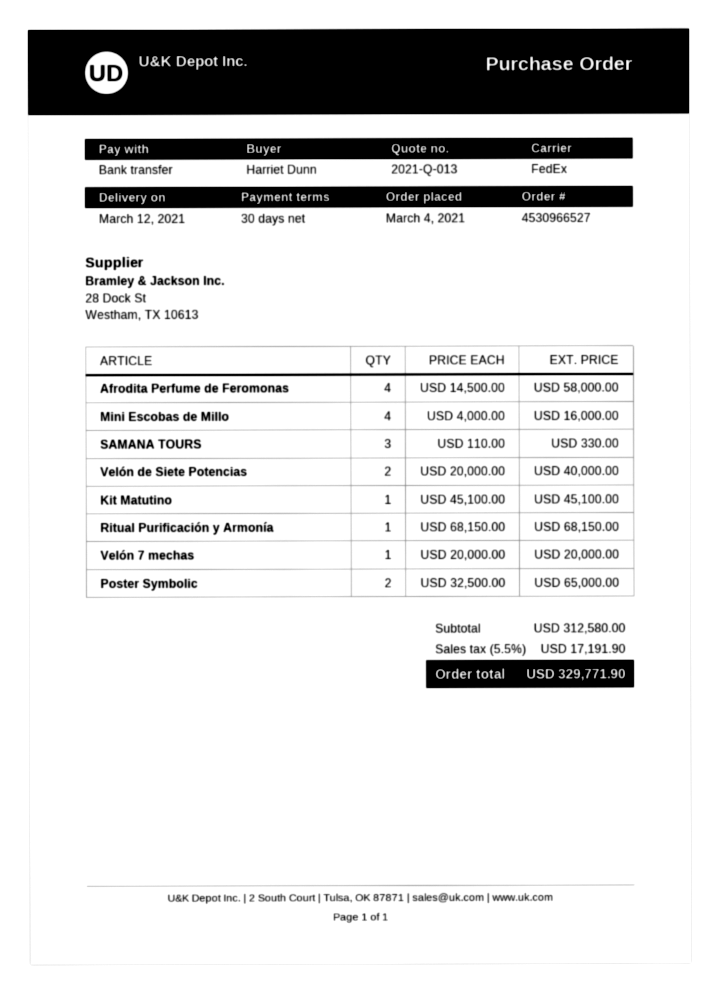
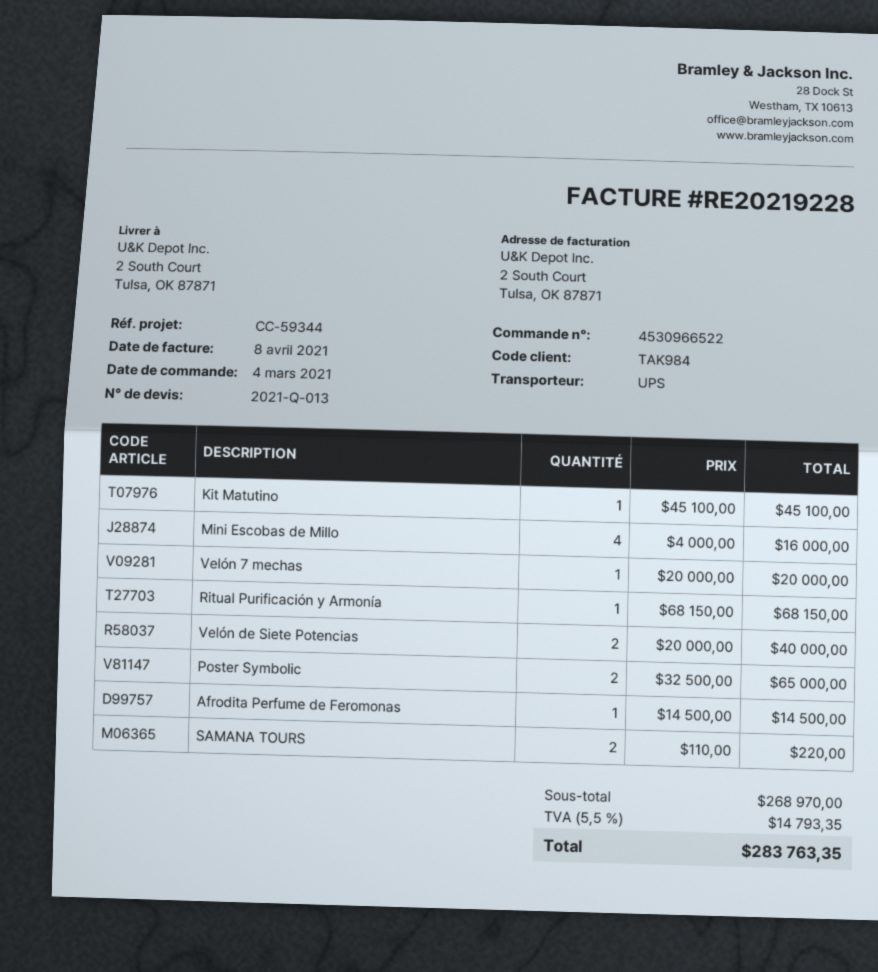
order number: 4530966527 -> 4530966522
shipping method: FedEx -> UPS
Afrodita Perfume de Feromonas: 4 x 14500.00 = 58000.00 -> 1 x 14500.00 = 14500.00
SAMANA TOURS: 3 x 110.00 = 330.00 -> 2 x 110.00 = 220.00
subtotal: 312580.00 -> 268970.00
tax: 5.5% = 17191.90 -> 5.5% = 14793.35
total: 329771.90 -> 283763.35

